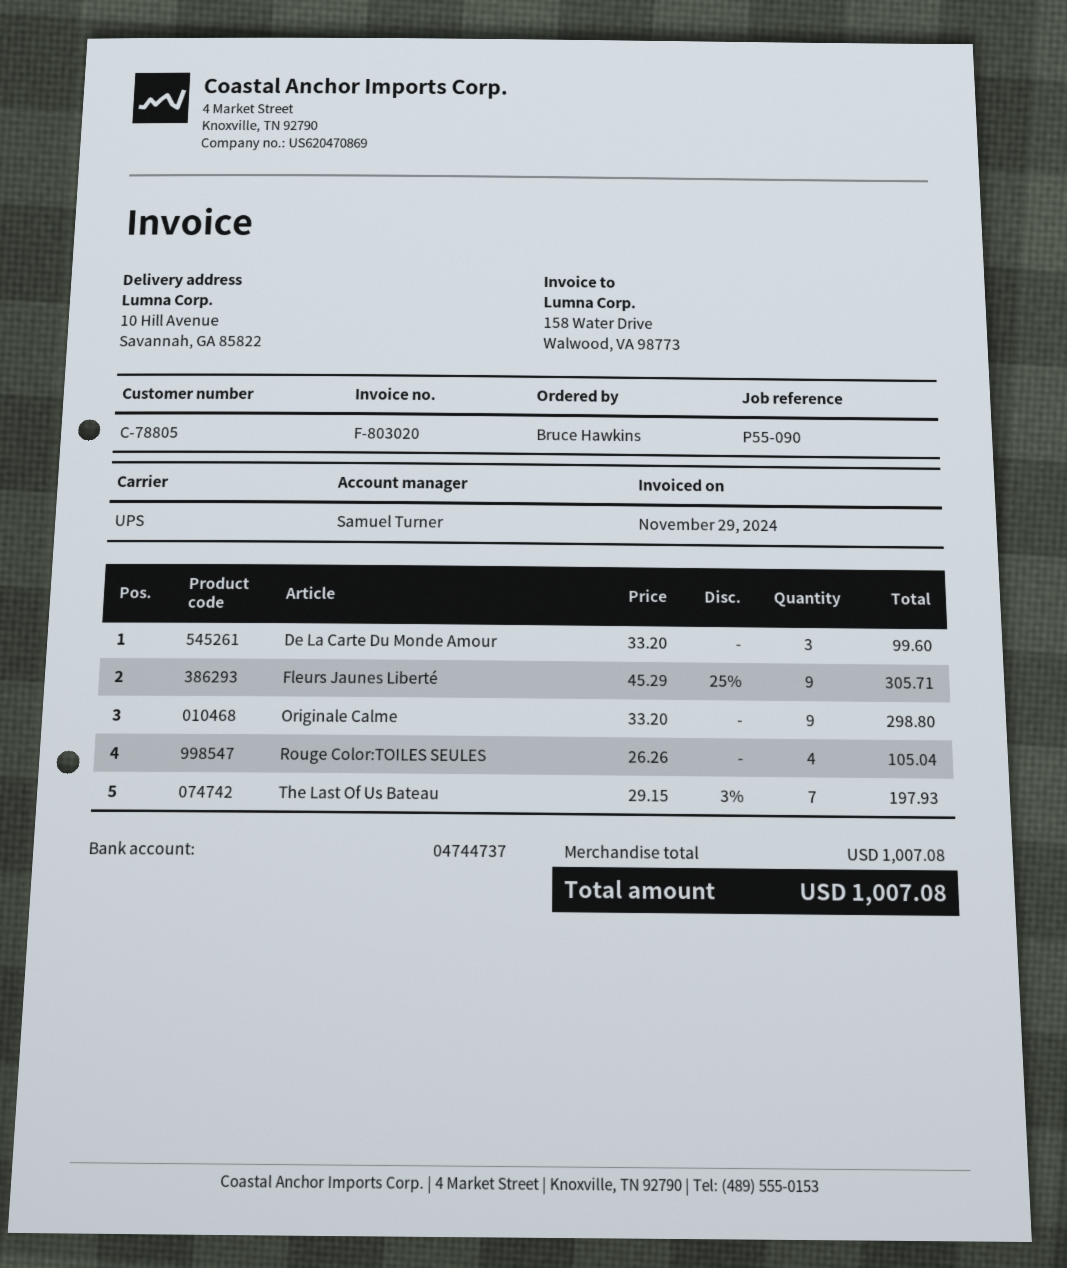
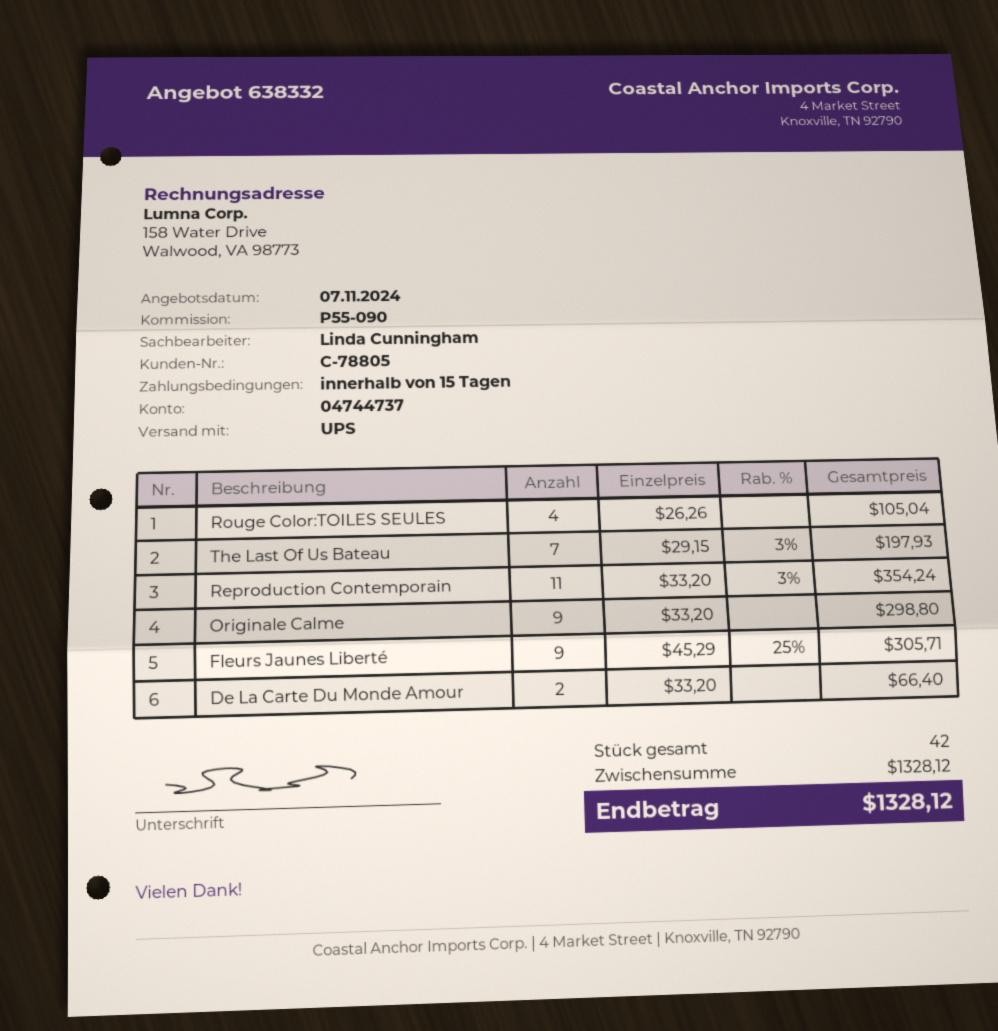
sales rep: Samuel Turner -> Linda Cunningham
De La Carte Du Monde Amour: 3 x 33.20 = 99.60 -> 2 x 33.20 = 66.40
Reproduction Contemporain: none -> 11 x 33.20 - 3% = 354.24
subtotal: 1007.08 -> 1328.12
total: 1007.08 -> 1328.12

